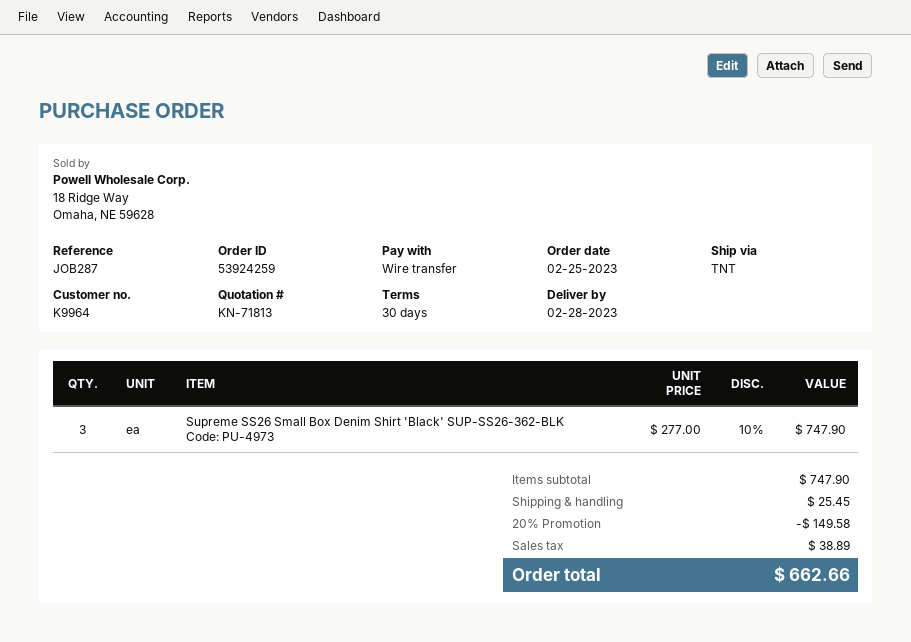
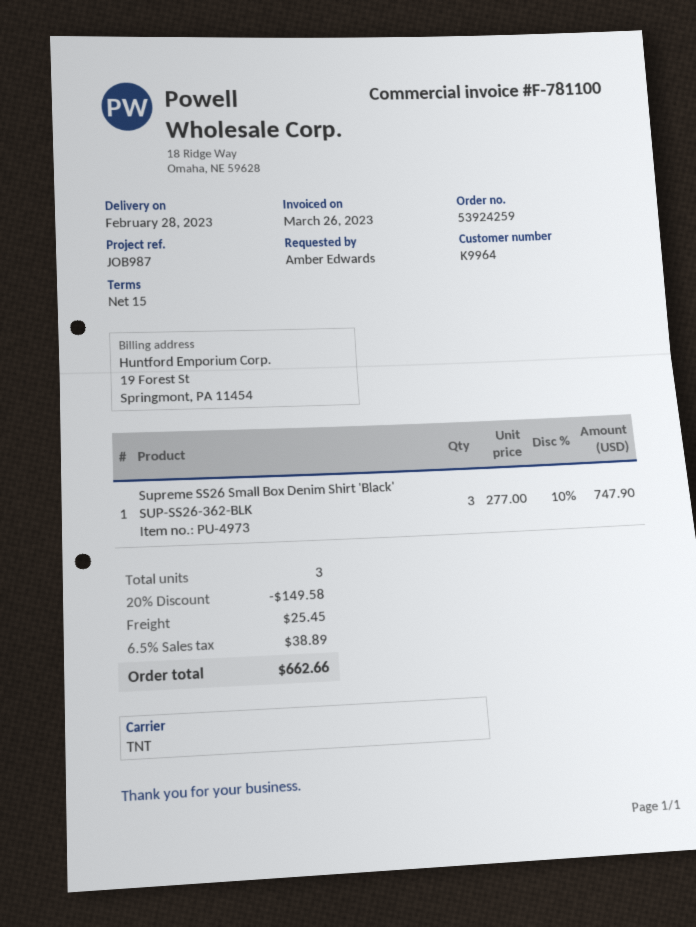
payment terms: 30 days -> 15 days
reference: JOB287 -> JOB987

